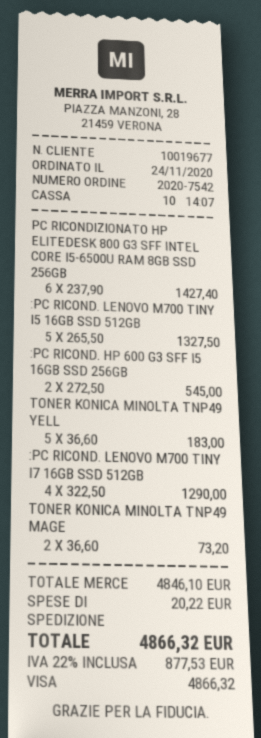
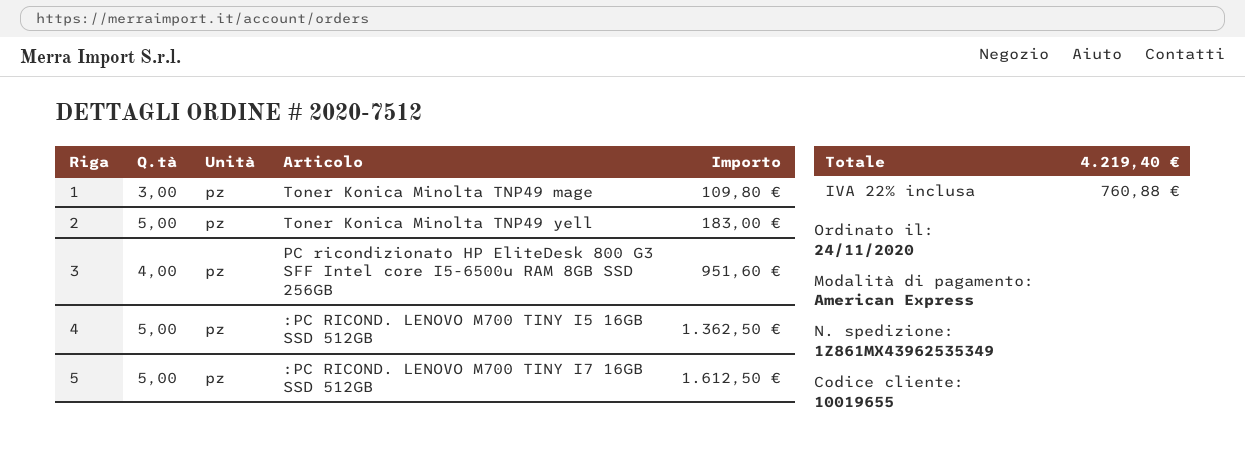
order number: 2020-7542 -> 2020-7512
customer number: 10019677 -> 10019655
payment method: Visa -> American Express
PC RICONDIZIONATO HP ELITEDESK 800 G3 SFF INTEL CORE I5-6500U RAM 8GB SSD 256GB: 6 for 1427.40 -> 4 for 951.60
:PC RICOND. LENOVO M700 TINY I5 16GB SSD 512GB: 5 for 1327.50 -> 5 for 1362.50
:PC RICOND. HP 600 G3 SFF I5 16GB SSD 256GB: 2 for 545.00 -> none
:PC RICOND. LENOVO M700 TINY I7 16GB SSD 512GB: 4 for 1290.00 -> 5 for 1612.50
TONER KONICA MINOLTA TNP49 MAGE: 2 for 73.20 -> 3 for 109.80
shipping: 20.22 -> none
tax: 22% = 877.53 -> 22% = 760.88
total: 4866.32 -> 4219.40

